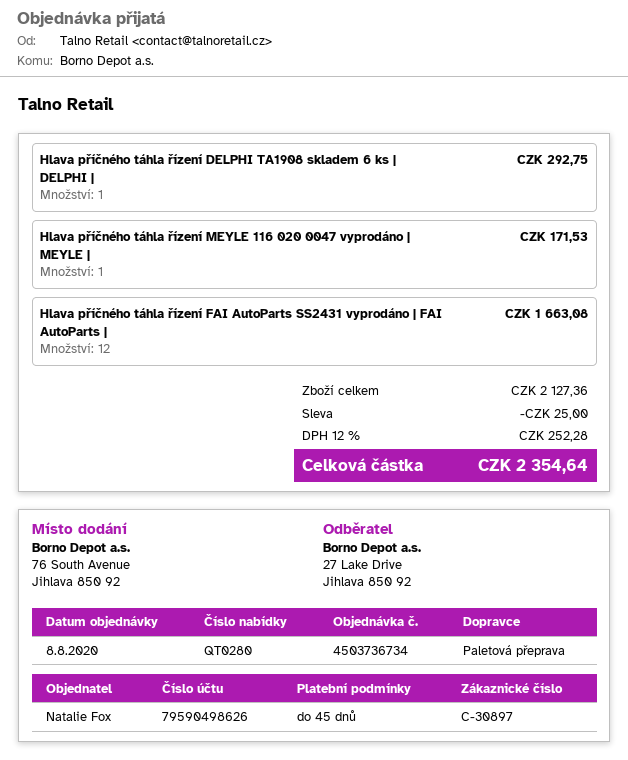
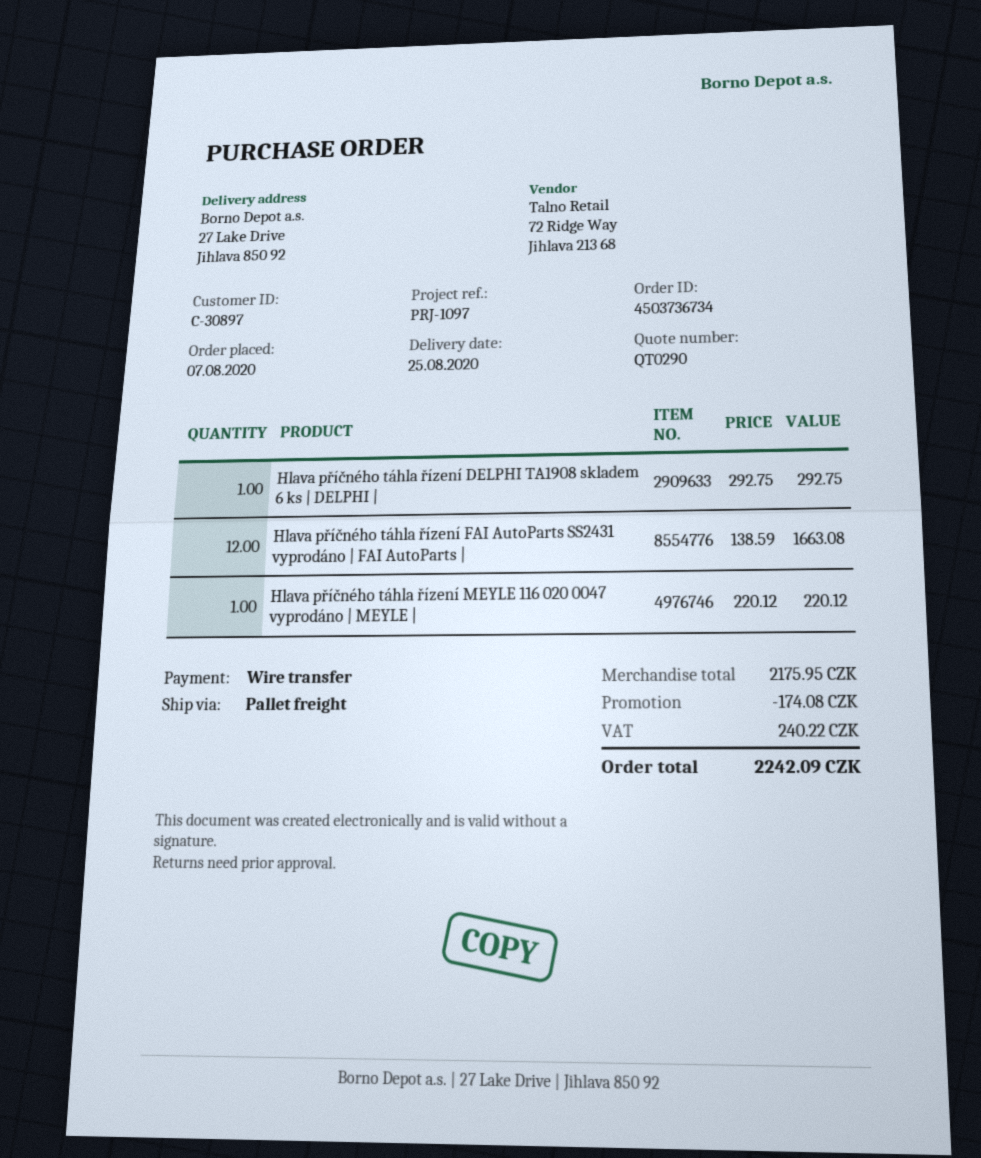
quote number: QT0280 -> QT0290
order date: 2020-08-08 -> 2020-08-07
ship to: 76 South Avenue, Jihlava 850 92 -> 27 Lake Drive, Jihlava 850 92
Hlava příčného táhla řízení MEYLE 116 020 0047 vyprodáno | MEYLE |: 1 for 171.53 -> 1 for 220.12
subtotal: 2127.36 -> 2175.95
discount: 25.00 -> 174.08
tax: 252.28 -> 240.22
total: 2354.64 -> 2242.09

